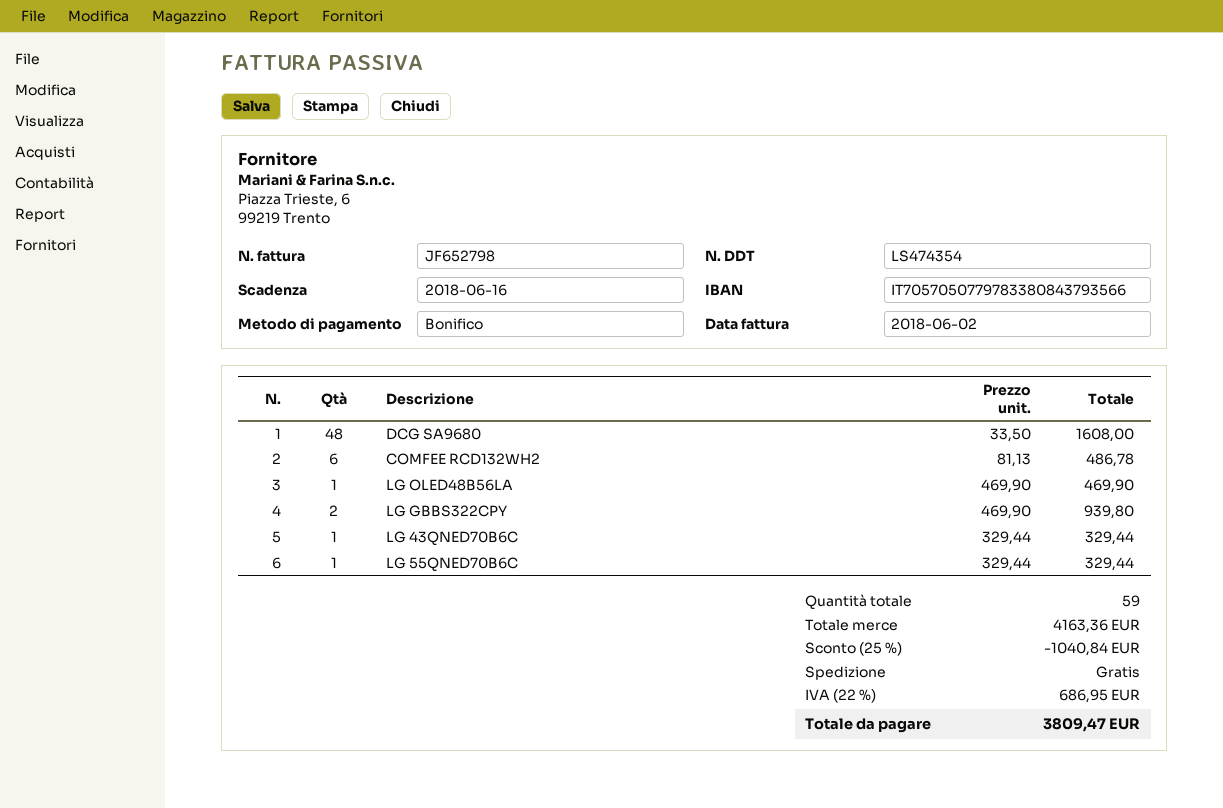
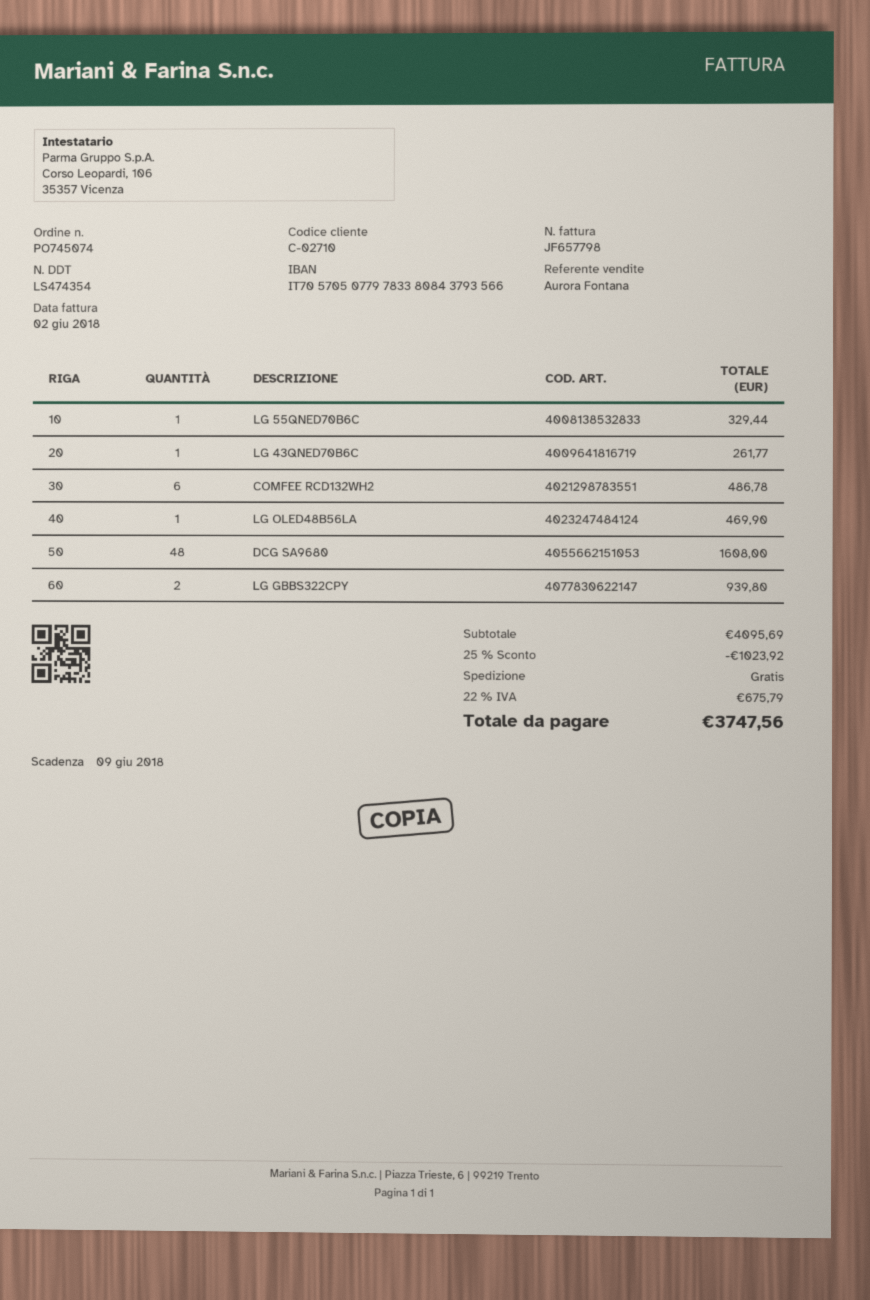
invoice number: JF652798 -> JF657798
due date: 2018-06-16 -> 2018-06-09
LG 43QNED70B6C: 1 for 329.44 -> 1 for 261.77
subtotal: 4163.36 -> 4095.69
discount: 25% = 1040.84 -> 25% = 1023.92
tax: 22% = 686.95 -> 22% = 675.79
total: 3809.47 -> 3747.56

